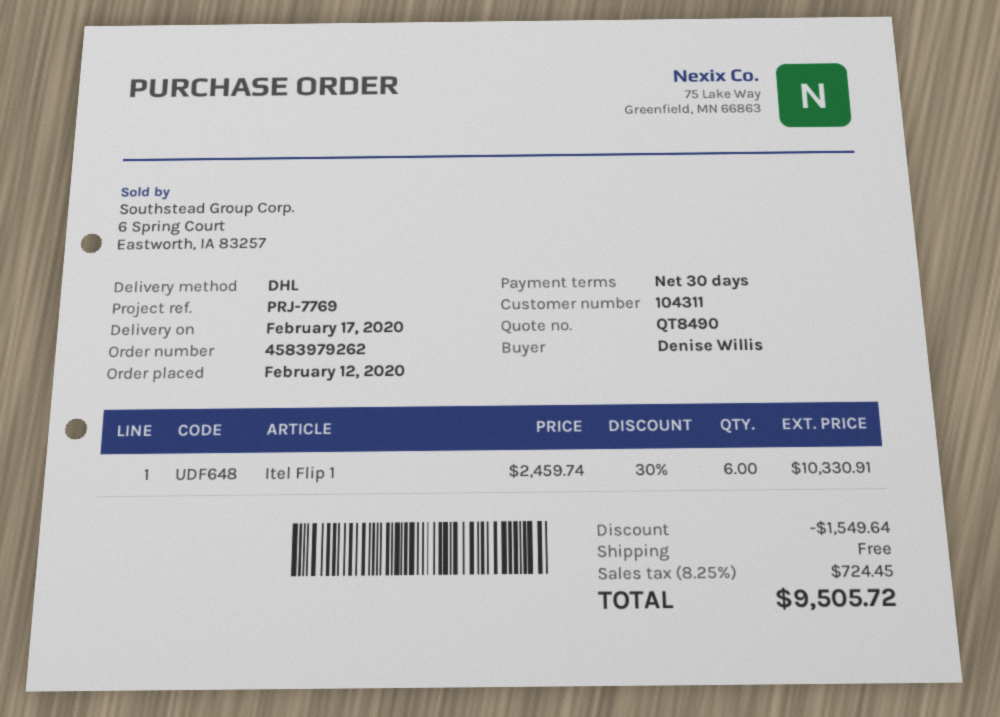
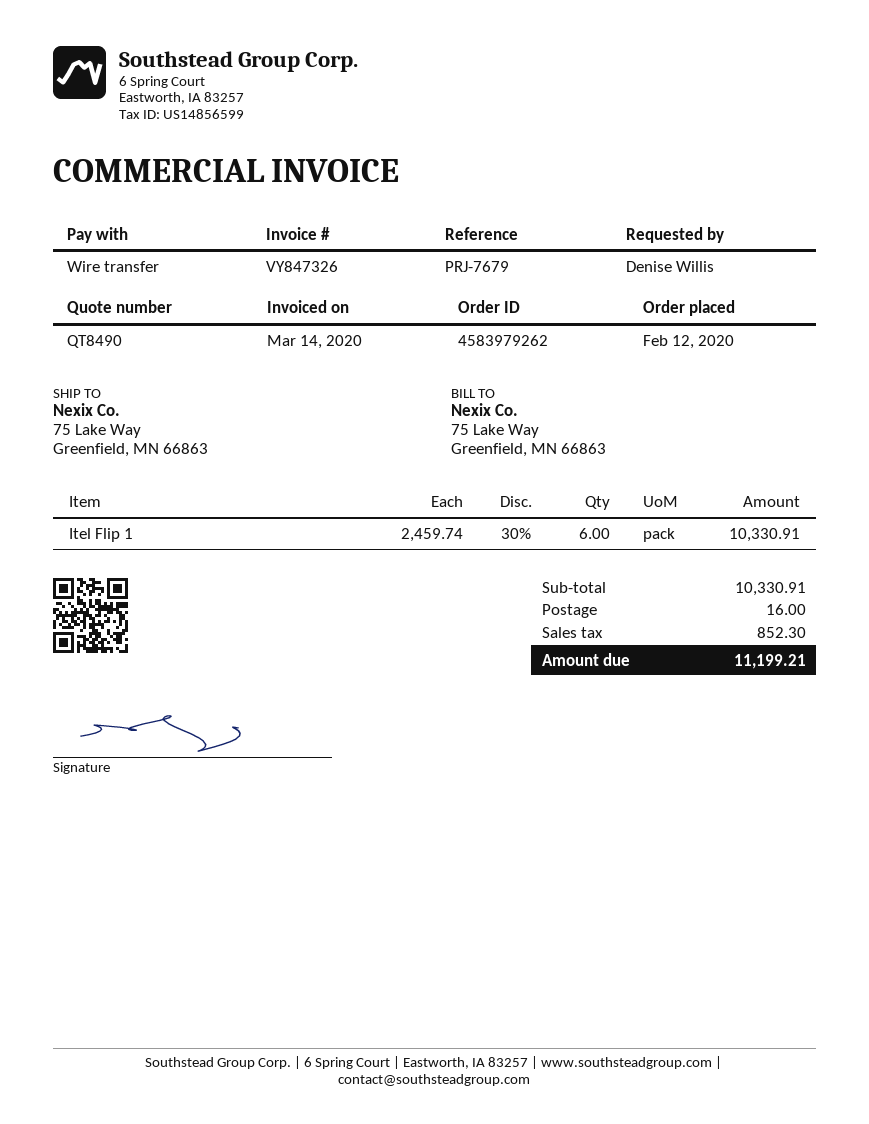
reference: PRJ-7769 -> PRJ-7679
discount: 1549.64 -> none
shipping: 0.00 -> 16.00
tax: 724.45 -> 852.30
total: 9505.72 -> 11199.21

